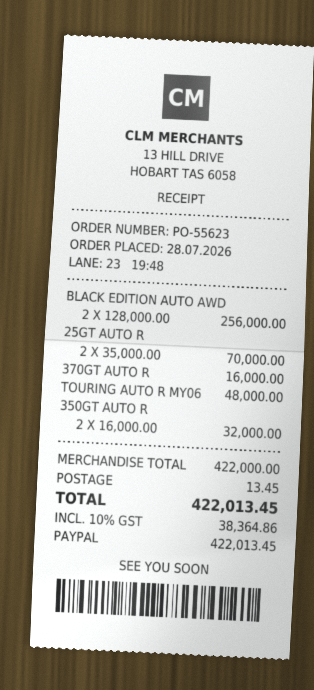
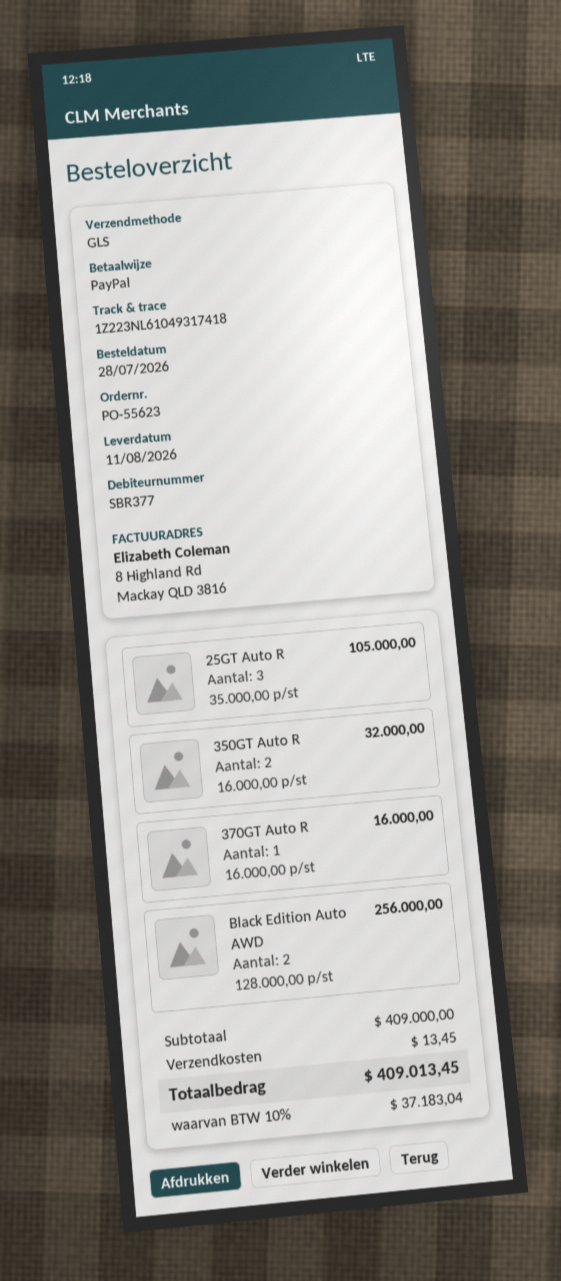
25GT AUTO R: 2 x 35000.00 = 70000.00 -> 3 x 35000.00 = 105000.00
TOURING AUTO R MY06: 1 x 48000.00 = 48000.00 -> none
subtotal: 422000.00 -> 409000.00
tax: 10% = 38364.86 -> 10% = 37183.04
total: 422013.45 -> 409013.45

